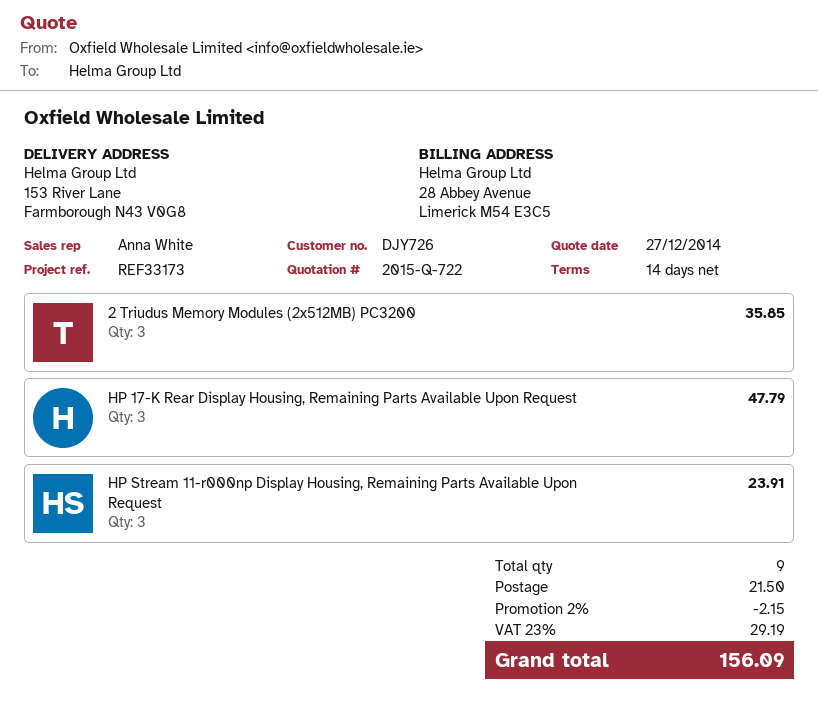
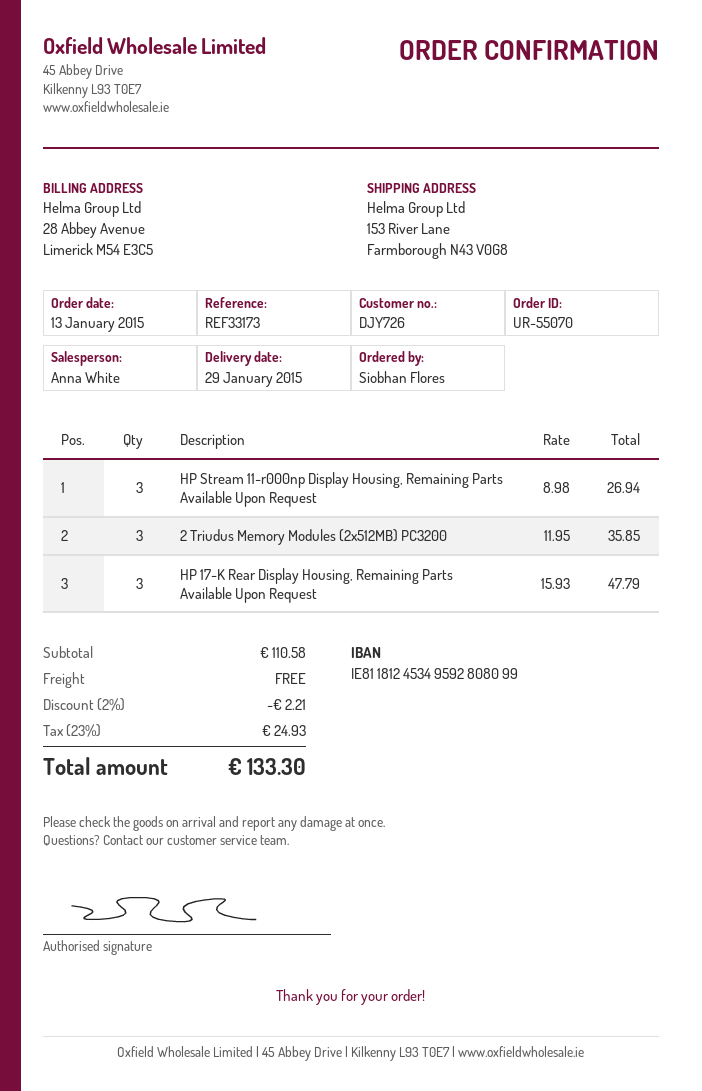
HP Stream 11-r000np Display Housing, Remaining Parts Available Upon Request: 3 for 23.91 -> 3 for 26.94
discount: 2% = 2.15 -> 2% = 2.21
shipping: 21.50 -> 0.00
tax: 23% = 29.19 -> 23% = 24.93
total: 156.09 -> 133.30

